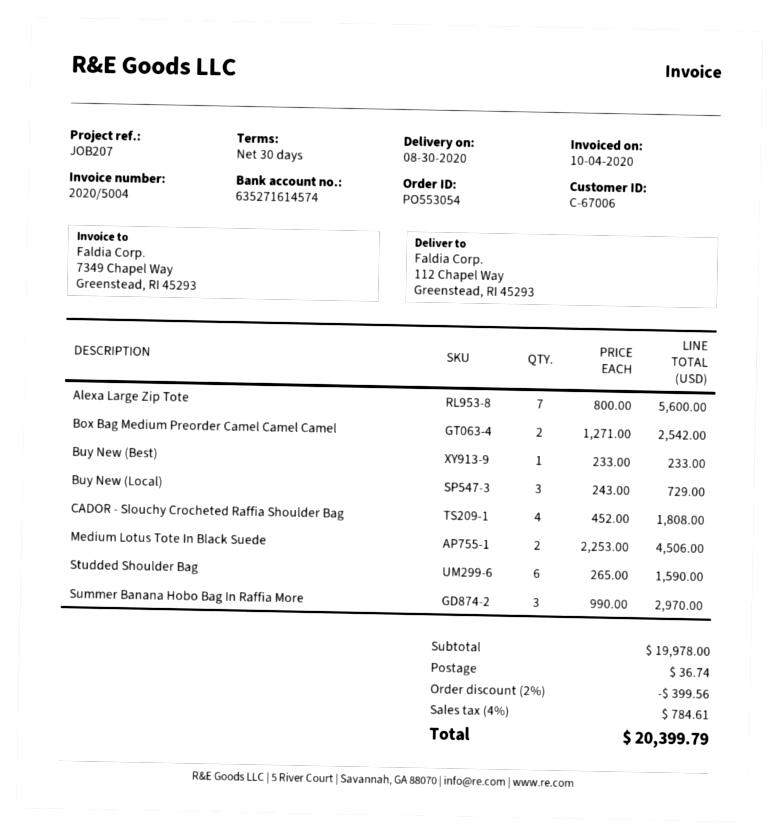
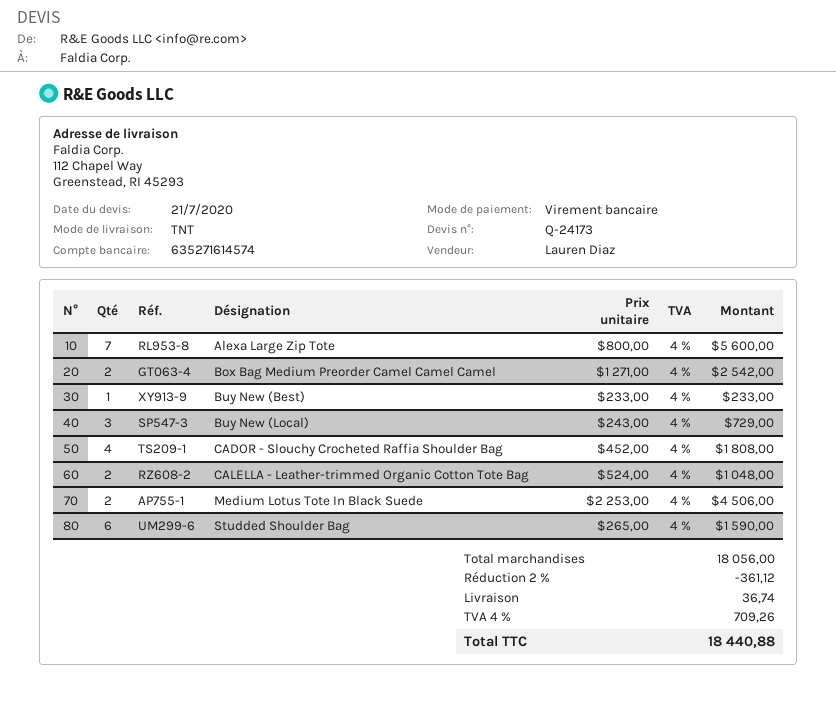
Summer Banana Hobo Bag In Raffia More: 3 x 990.00 = 2970.00 -> none
CALELLA - Leather-trimmed Organic Cotton Tote Bag: none -> 2 x 524.00 = 1048.00
subtotal: 19978.00 -> 18056.00
discount: 2% = 399.56 -> 2% = 361.12
tax: 4% = 784.61 -> 4% = 709.26
total: 20399.79 -> 18440.88

